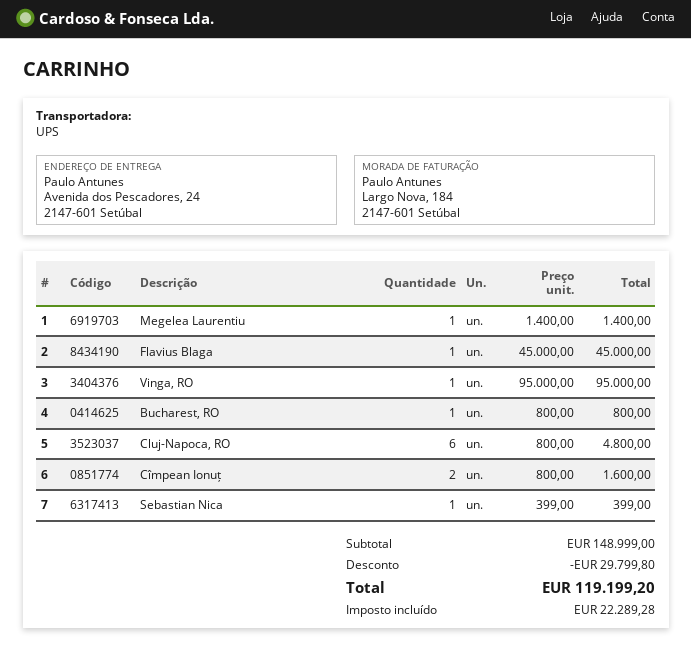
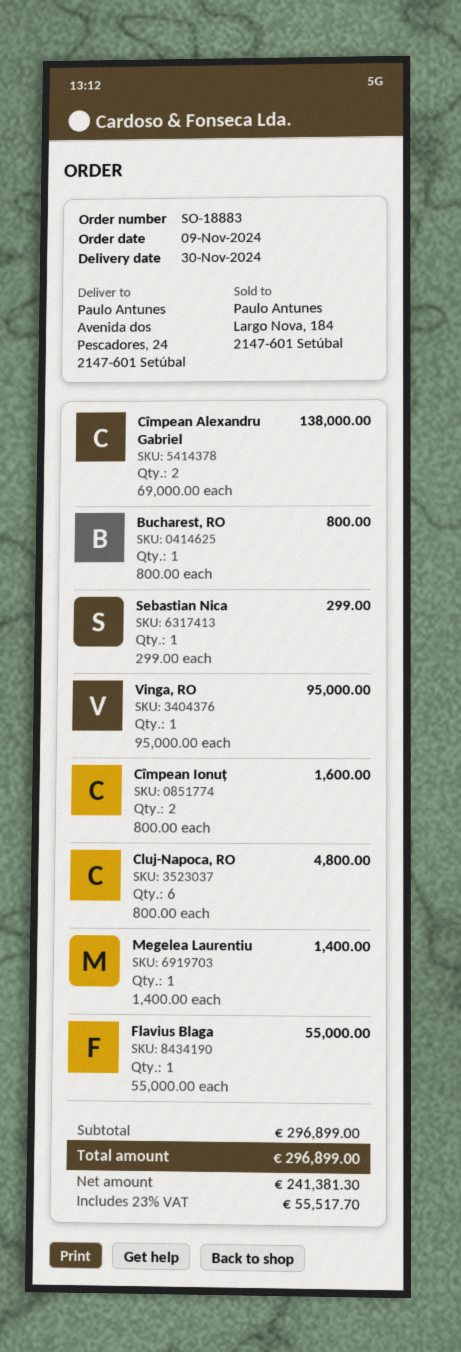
Flavius Blaga: 1 x 45000.00 = 45000.00 -> 1 x 55000.00 = 55000.00
Sebastian Nica: 1 x 399.00 = 399.00 -> 1 x 299.00 = 299.00
Cîmpean Alexandru Gabriel: none -> 2 x 69000.00 = 138000.00
subtotal: 148999.00 -> 296899.00
discount: 29799.80 -> none
tax: 22289.28 -> 55517.70
total: 119199.20 -> 296899.00

